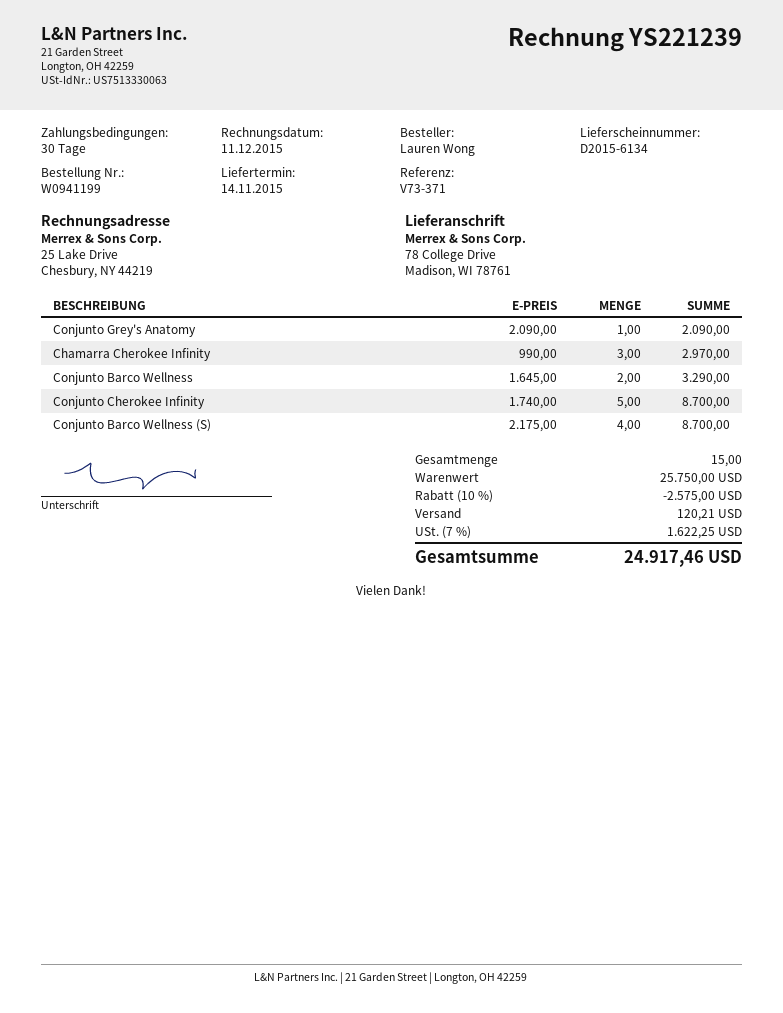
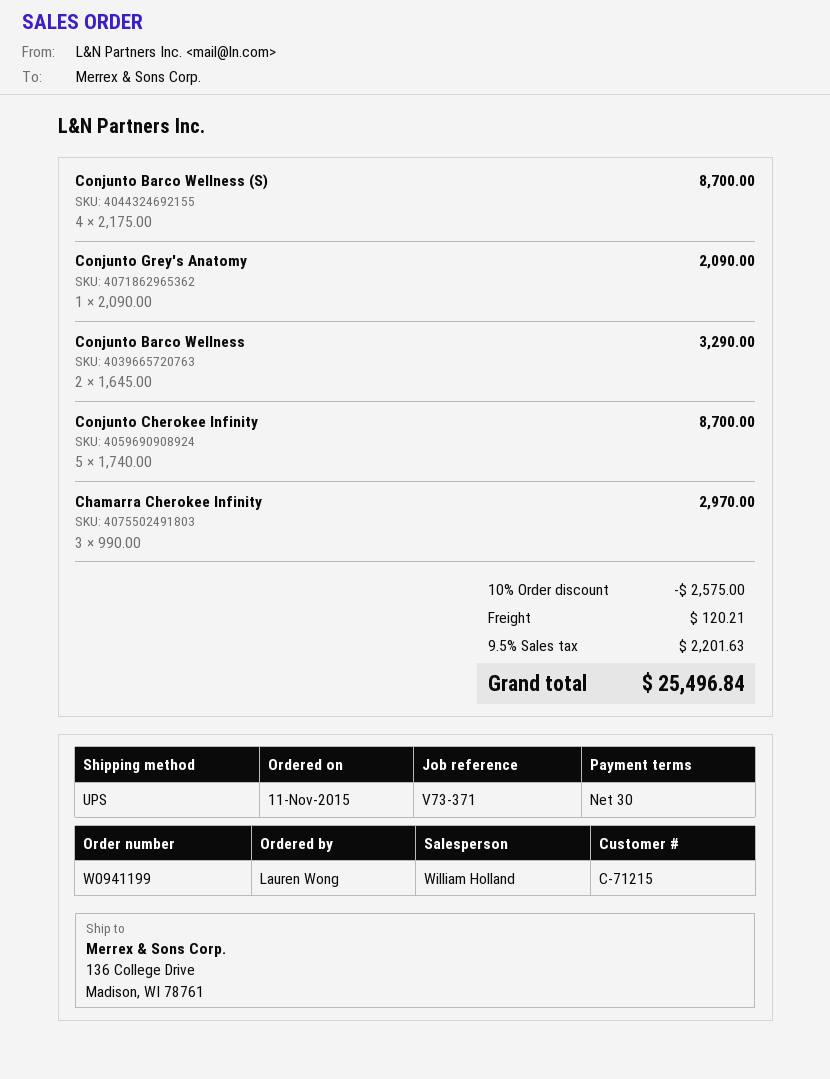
ship to: 78 College Drive, Madison, WI 78761 -> 136 College Drive, Madison, WI 78761
tax: 7% = 1622.25 -> 9.5% = 2201.63
total: 24917.46 -> 25496.84

